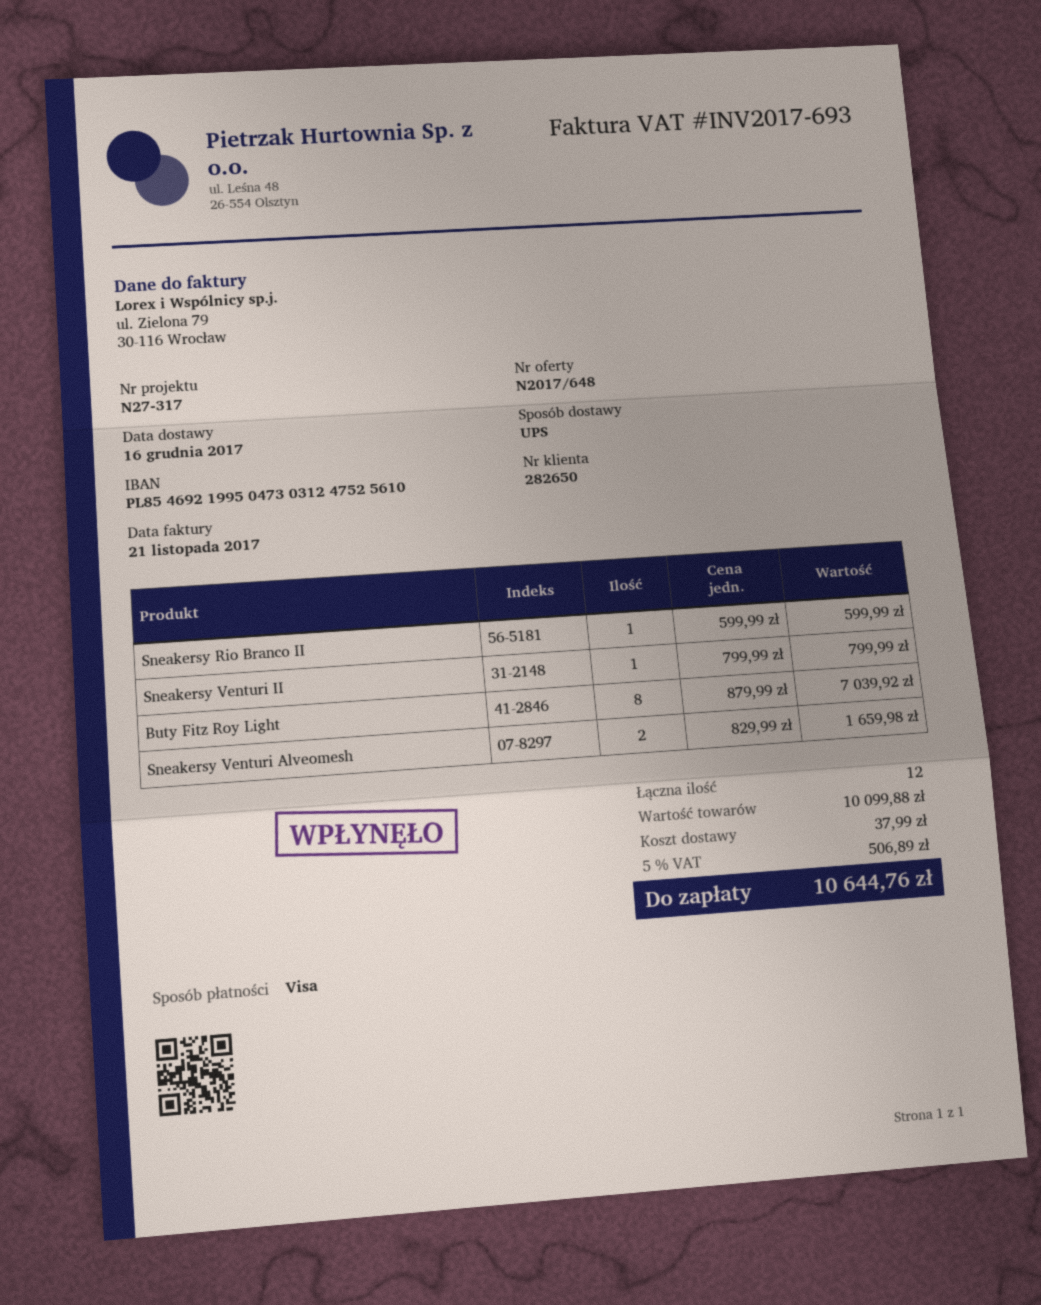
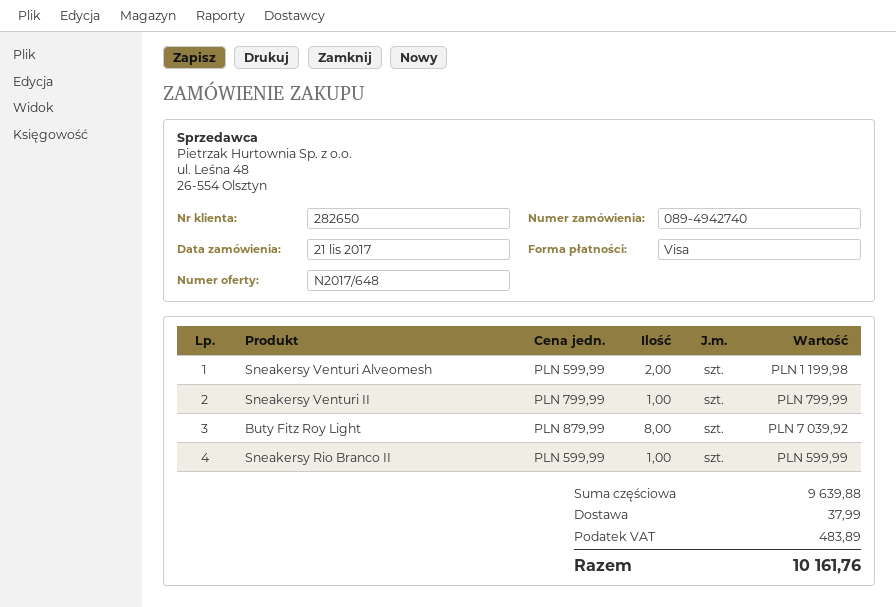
Sneakersy Venturi Alveomesh: 2 x 829.99 = 1659.98 -> 2 x 599.99 = 1199.98
subtotal: 10099.88 -> 9639.88
tax: 506.89 -> 483.89
total: 10644.76 -> 10161.76

